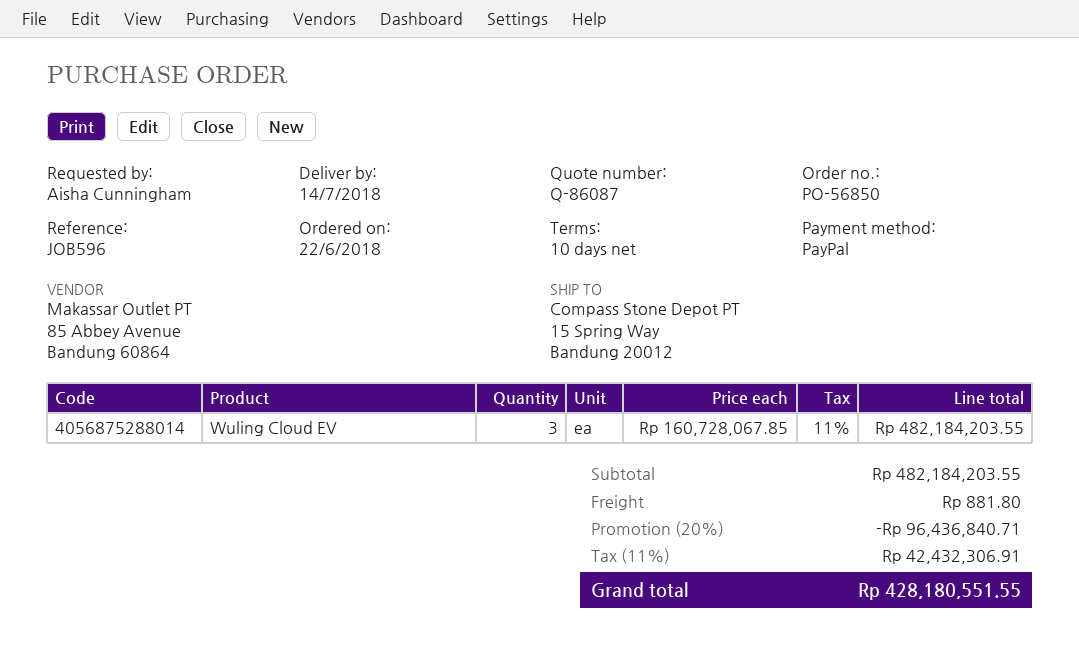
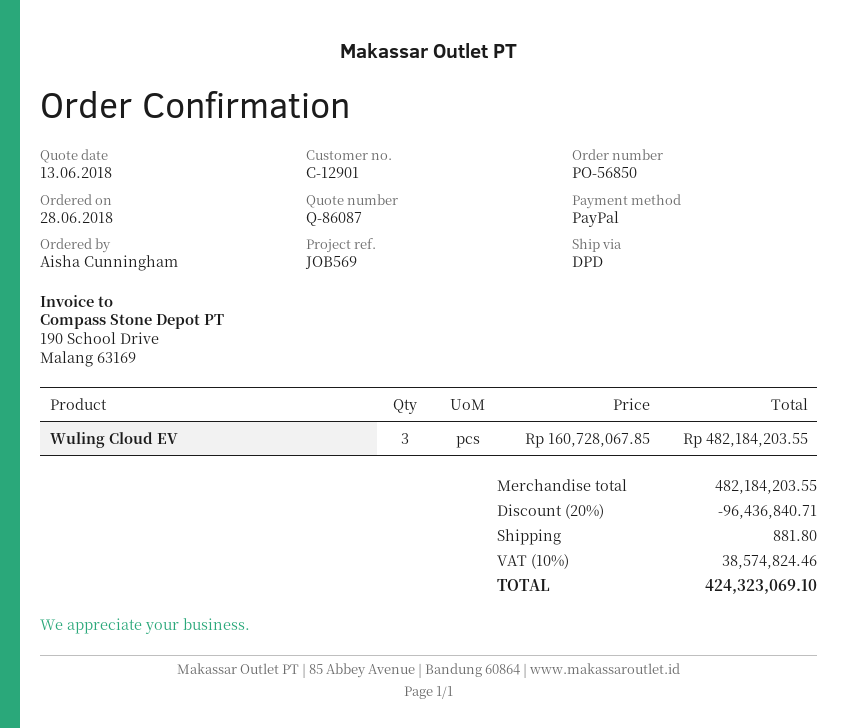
order date: 2018-06-22 -> 2018-06-28
reference: JOB596 -> JOB569
tax: 11% = 42432306.91 -> 10% = 38574824.46
total: 428180551.55 -> 424323069.10

